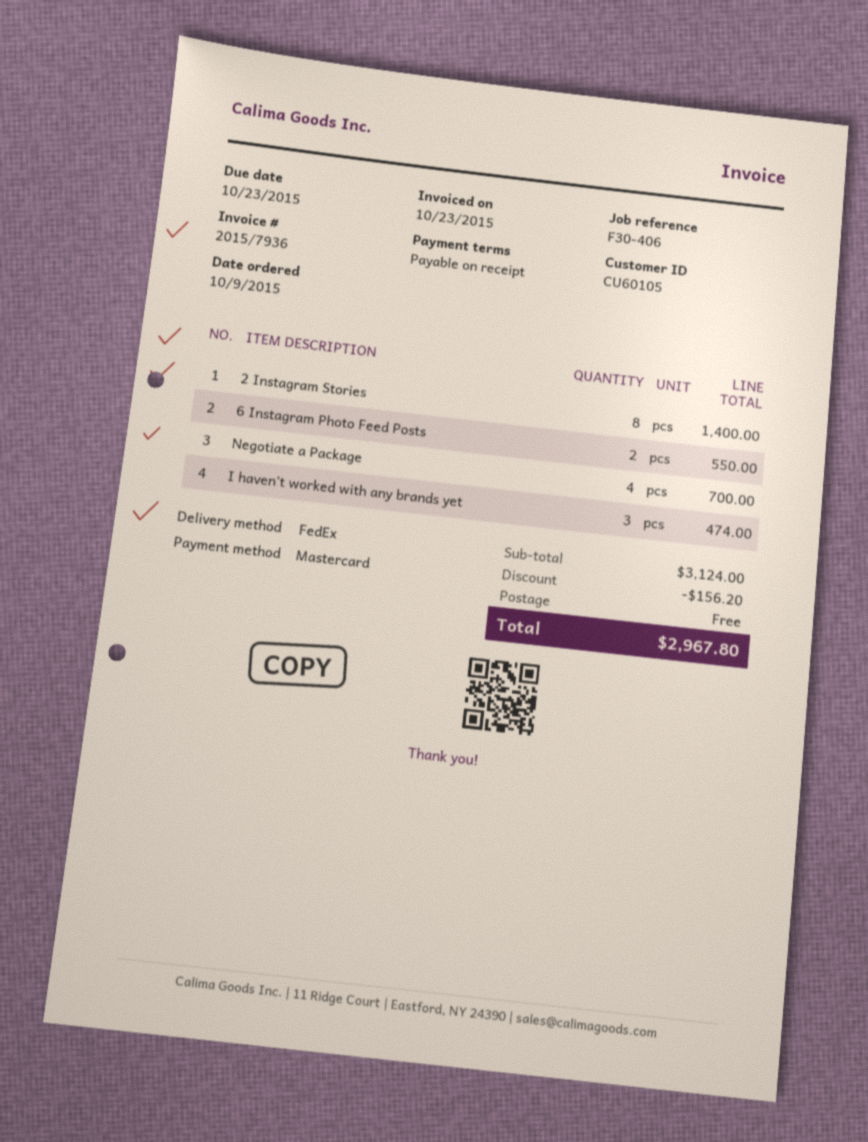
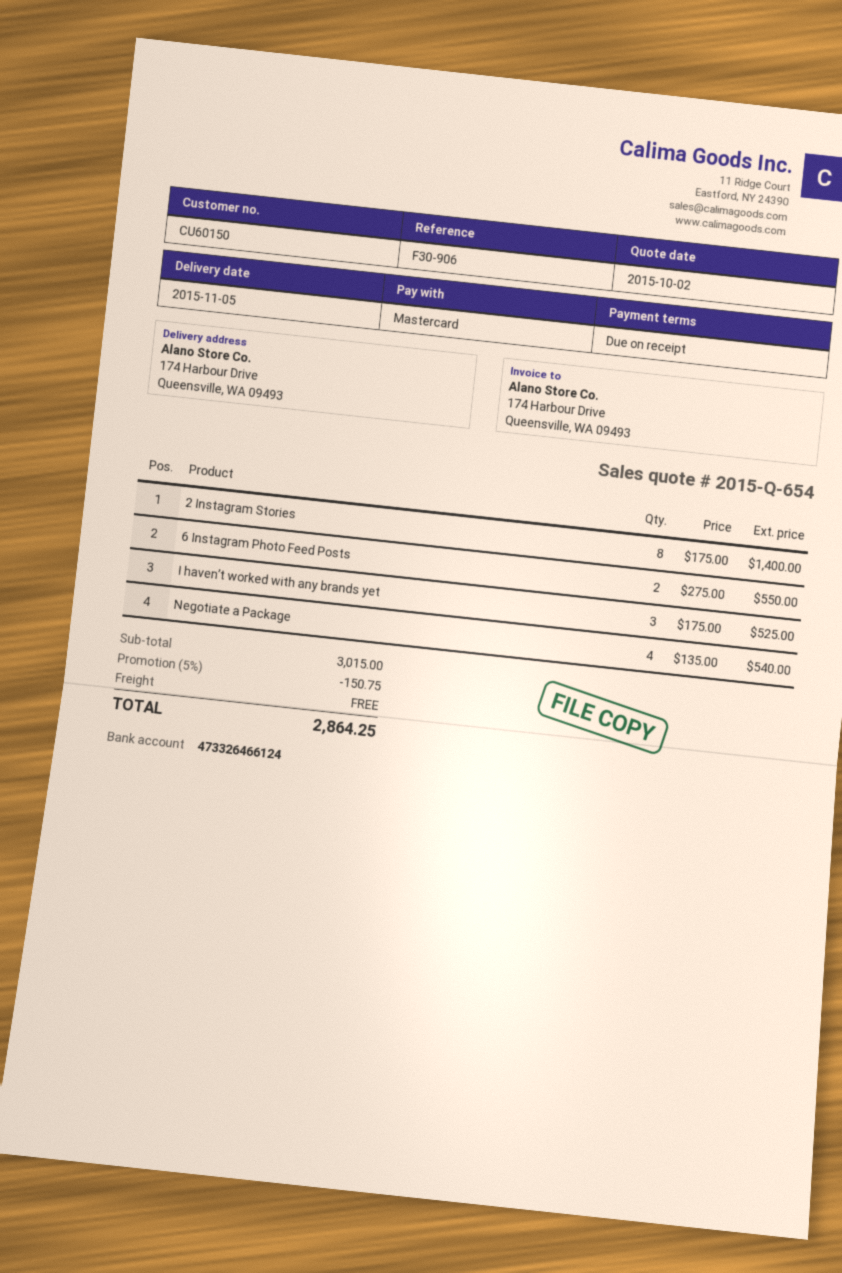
customer number: CU60105 -> CU60150
reference: F30-406 -> F30-906
Negotiate a Package: 4 for 700.00 -> 4 for 540.00
I haven’t worked with any brands yet: 3 for 474.00 -> 3 for 525.00
subtotal: 3124.00 -> 3015.00
discount: 156.20 -> 150.75
total: 2967.80 -> 2864.25

